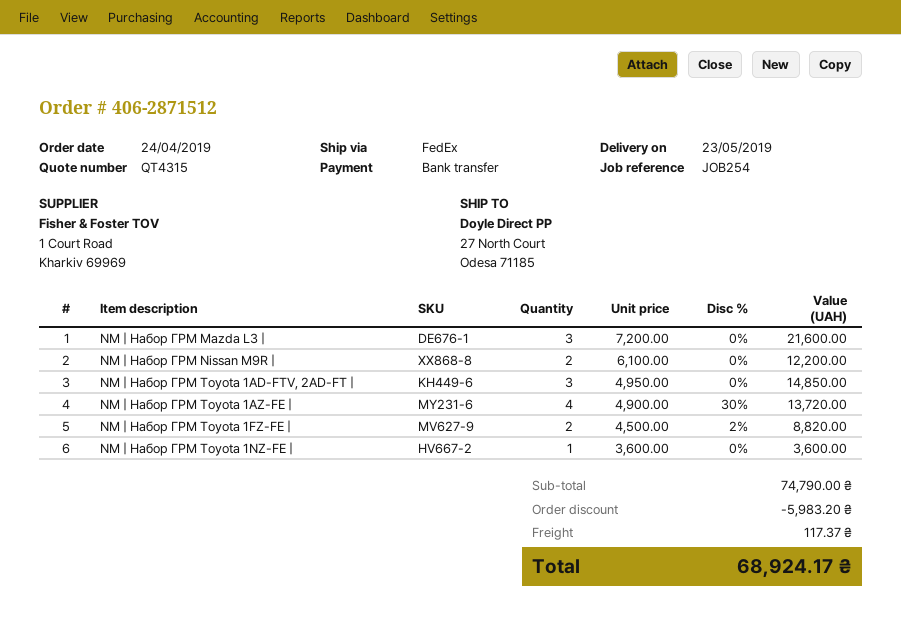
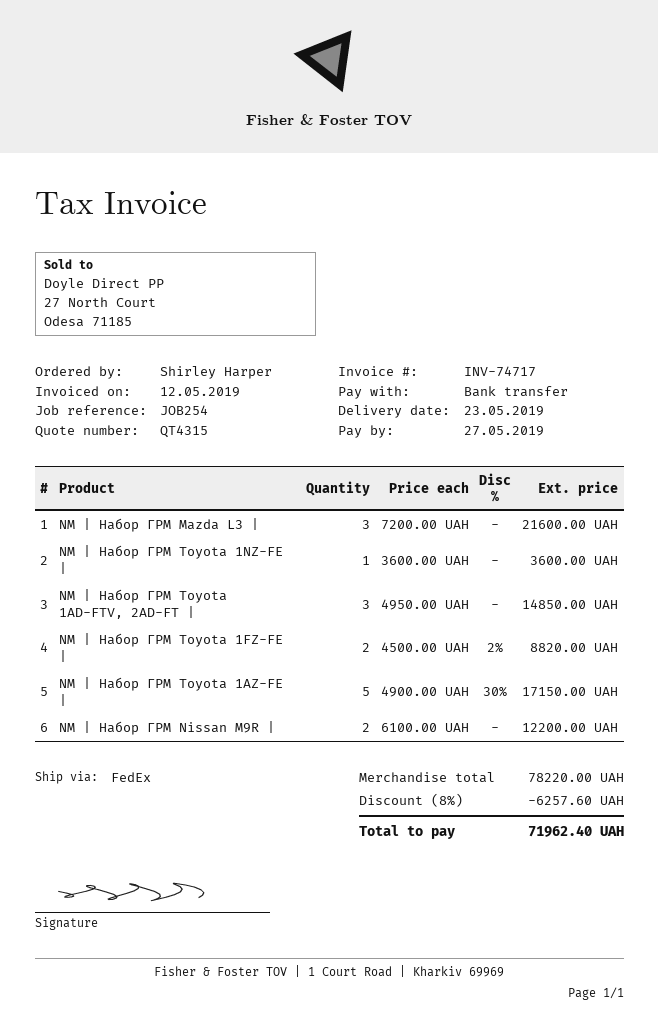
NM | Набор ГРМ Toyota 1AZ-FE |: 4 x 4900.00 - 30% = 13720.00 -> 5 x 4900.00 - 30% = 17150.00
subtotal: 74790.00 -> 78220.00
discount: 5983.20 -> 6257.60
shipping: 117.37 -> none
total: 68924.17 -> 71962.40

